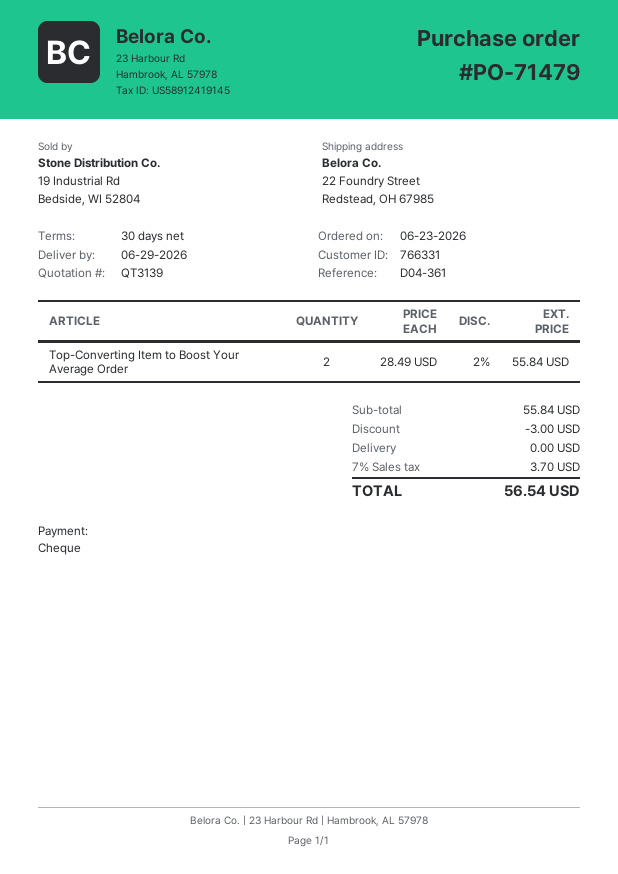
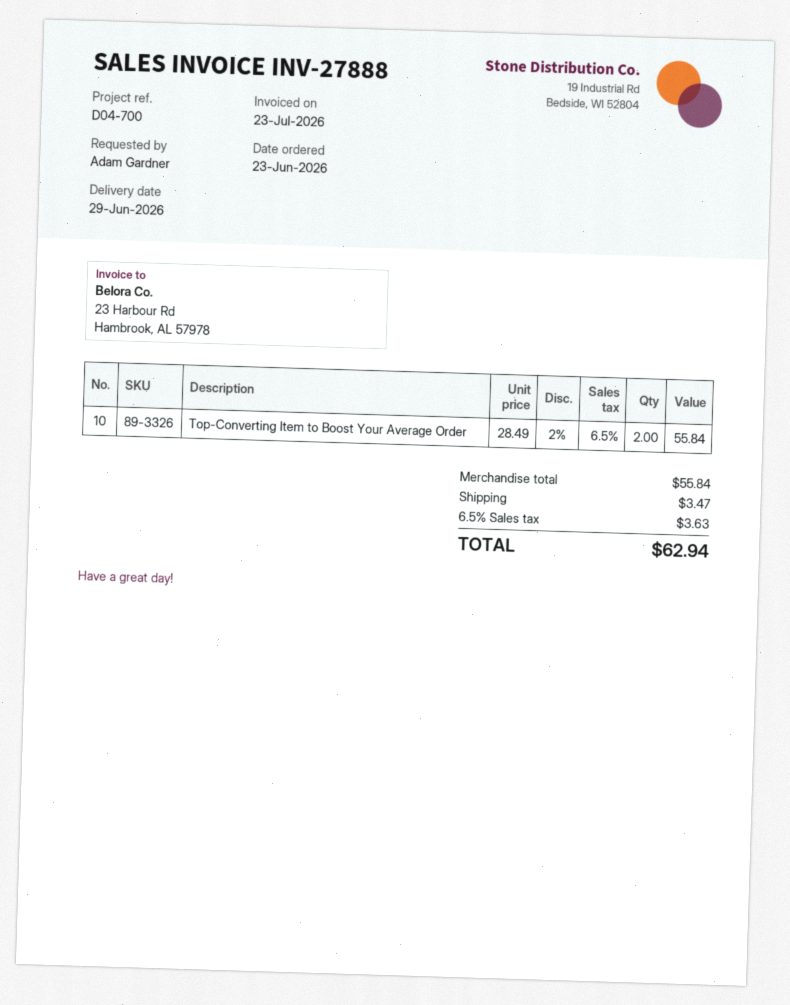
reference: D04-361 -> D04-700
discount: 3.00 -> none
shipping: 0.00 -> 3.47
tax: 7% = 3.70 -> 6.5% = 3.63
total: 56.54 -> 62.94

